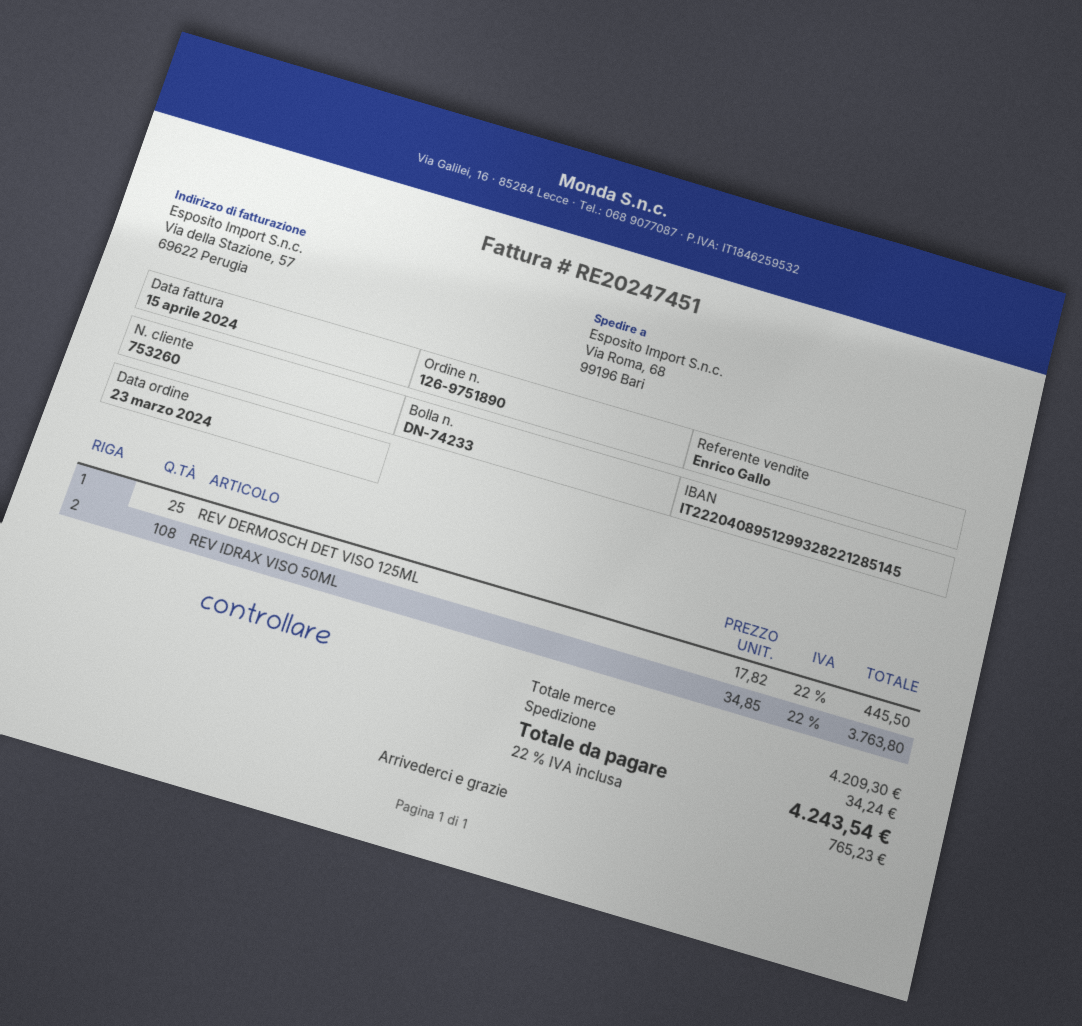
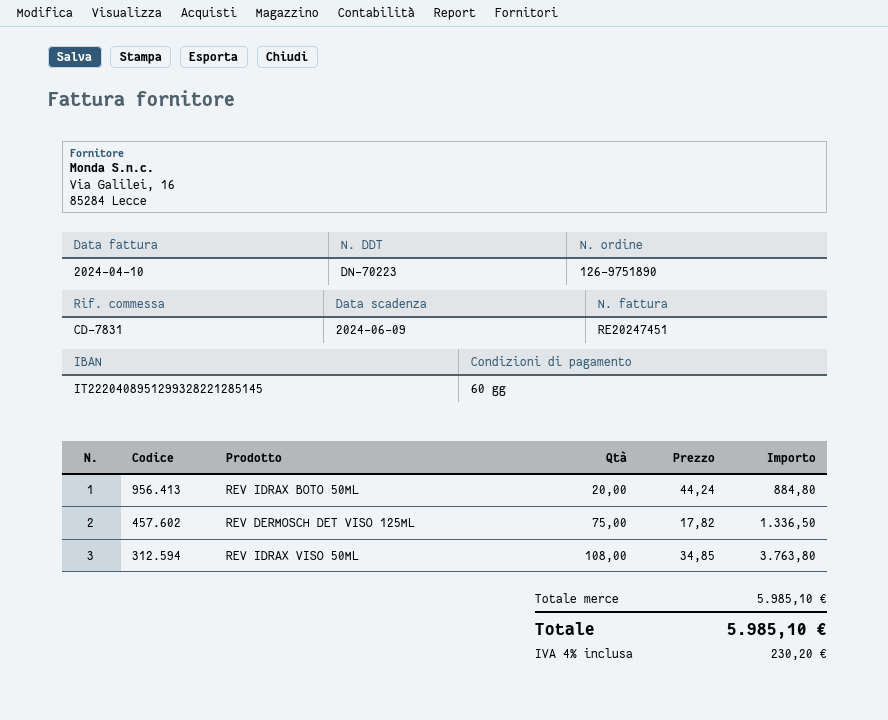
delivery note number: DN-74233 -> DN-70223
invoice date: 2024-04-15 -> 2024-04-10
REV DERMOSCH DET VISO 125ML: 25 x 17.82 = 445.50 -> 75 x 17.82 = 1336.50
REV IDRAX BOTO 50ML: none -> 20 x 44.24 = 884.80
subtotal: 4209.30 -> 5985.10
shipping: 34.24 -> none
tax: 22% = 765.23 -> 4% = 230.20
total: 4243.54 -> 5985.10

